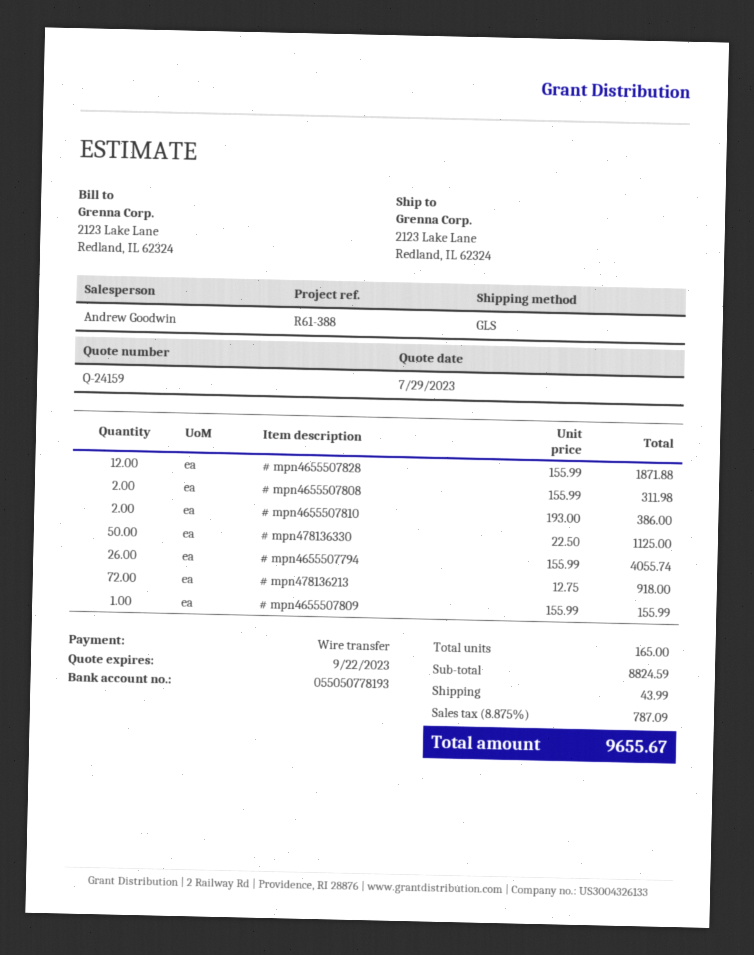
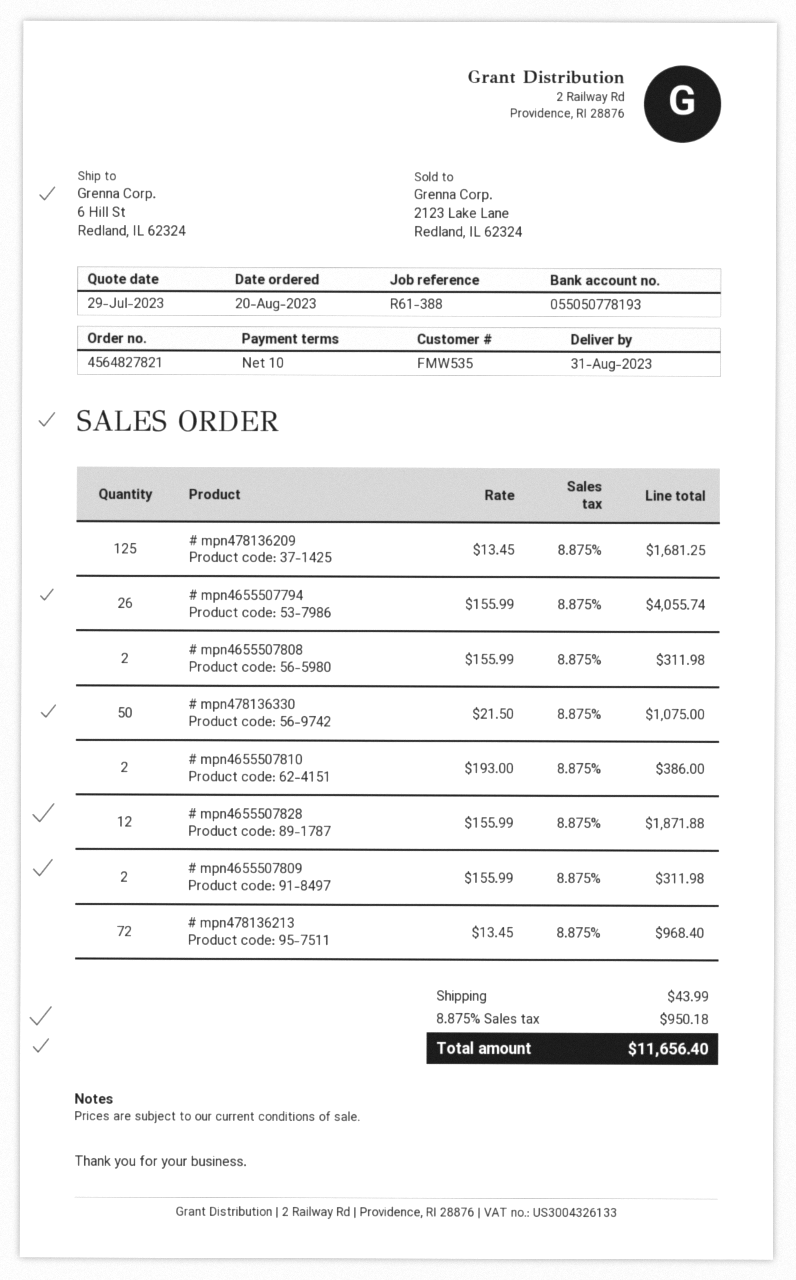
ship to: 2123 Lake Lane, Redland, IL 62324 -> 6 Hill St, Redland, IL 62324
# mpn478136330: 50 x 22.50 = 1125.00 -> 50 x 21.50 = 1075.00
# mpn478136213: 72 x 12.75 = 918.00 -> 72 x 13.45 = 968.40
# mpn4655507809: 1 x 155.99 = 155.99 -> 2 x 155.99 = 311.98
# mpn478136209: none -> 125 x 13.45 = 1681.25
tax: 8.875% = 787.09 -> 8.875% = 950.18
total: 9655.67 -> 11656.40

